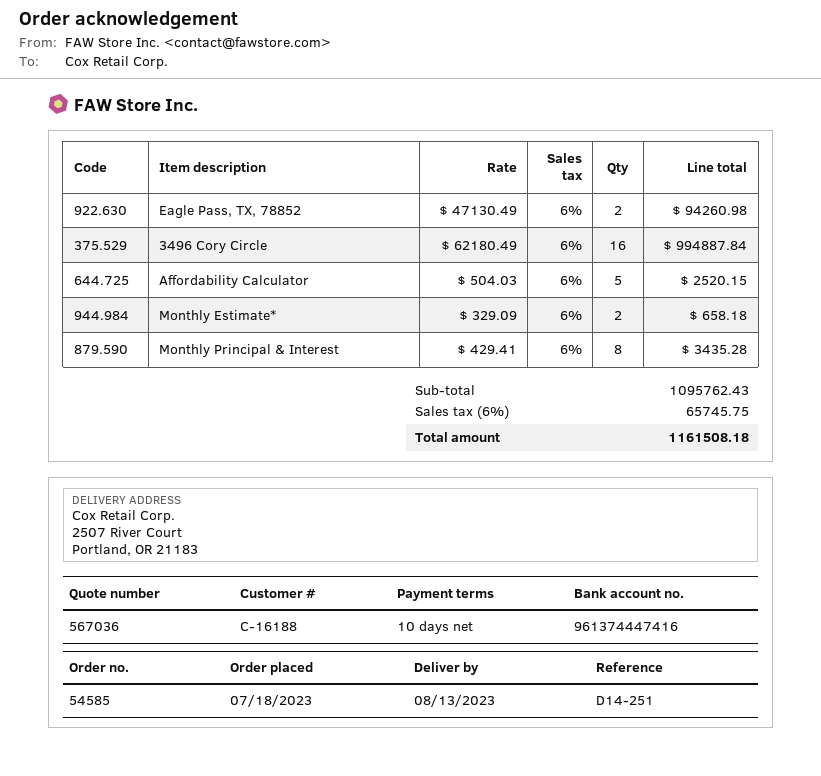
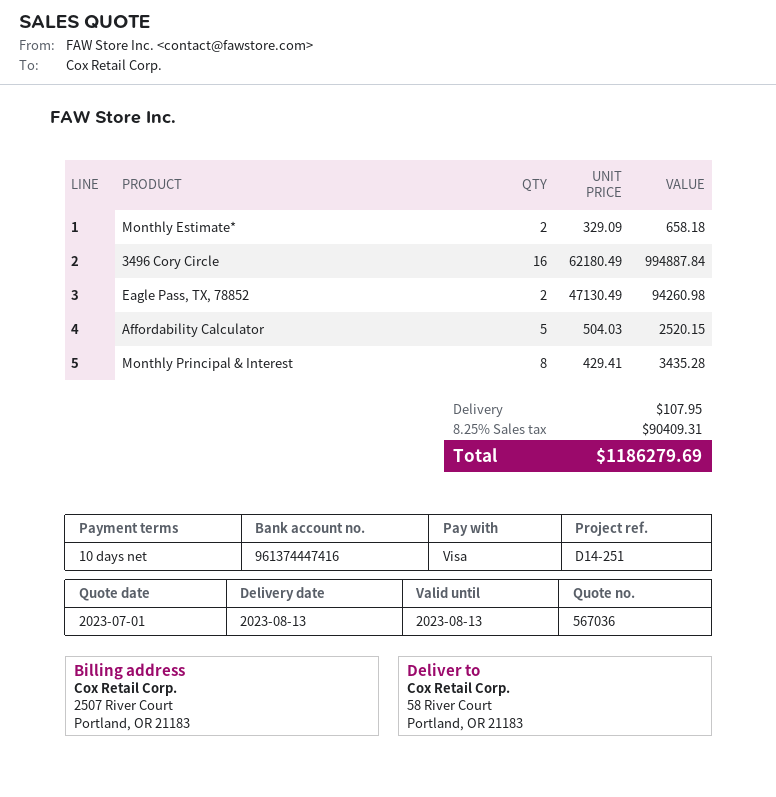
ship to: 2507 River Court, Portland, OR 21183 -> 58 River Court, Portland, OR 21183
shipping: none -> 107.95
tax: 6% = 65745.75 -> 8.25% = 90409.31
total: 1161508.18 -> 1186279.69

